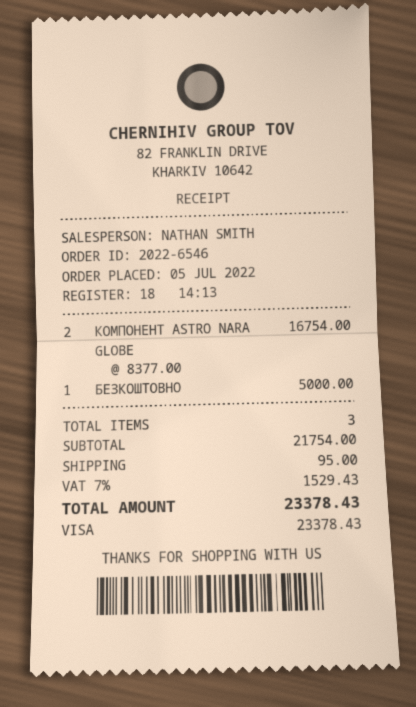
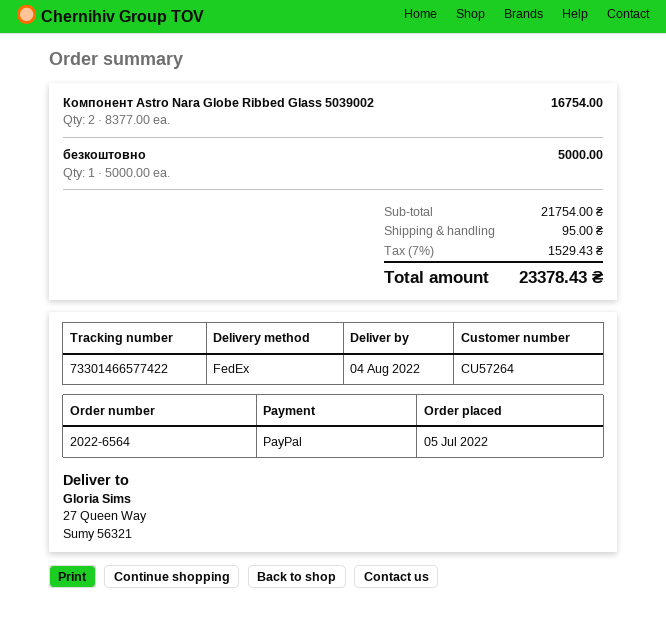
order number: 2022-6546 -> 2022-6564
payment method: Visa -> PayPal

